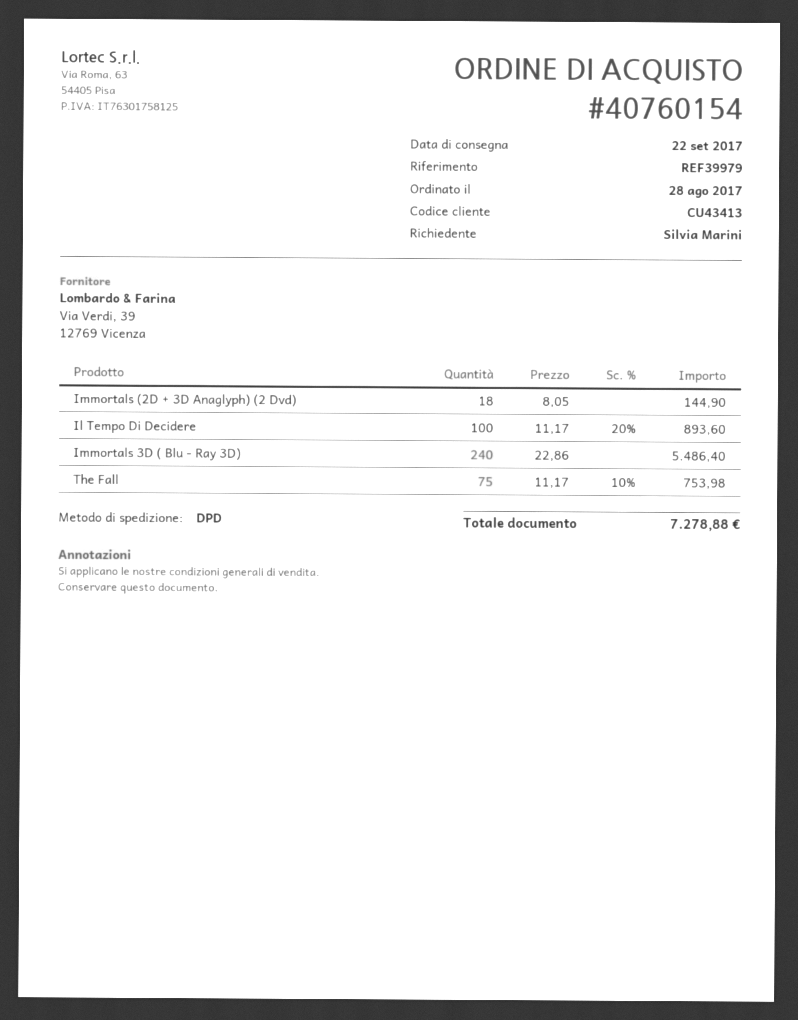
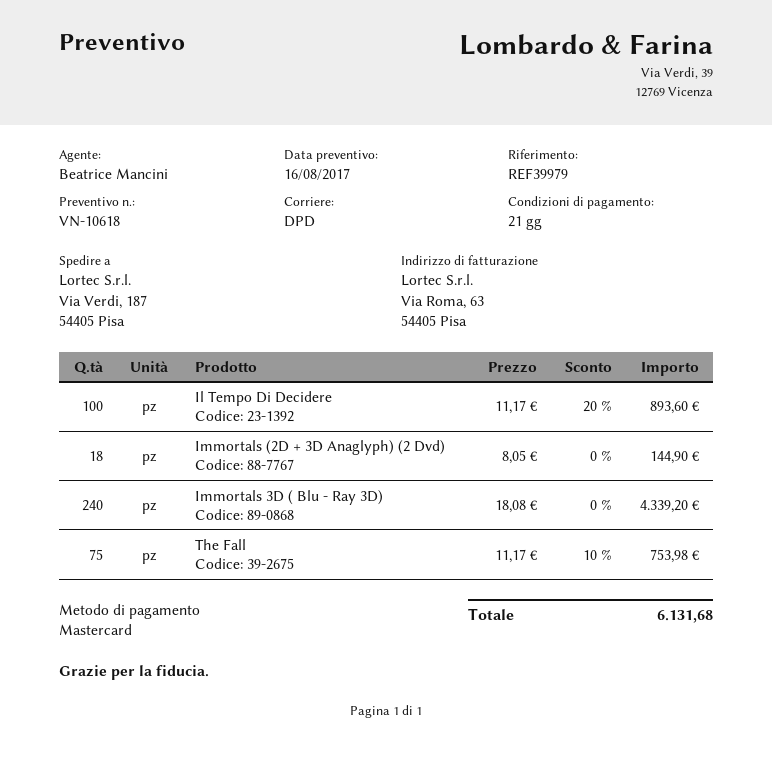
Immortals 3D ( Blu - Ray 3D): 240 x 22.86 = 5486.40 -> 240 x 18.08 = 4339.20
total: 7278.88 -> 6131.68

